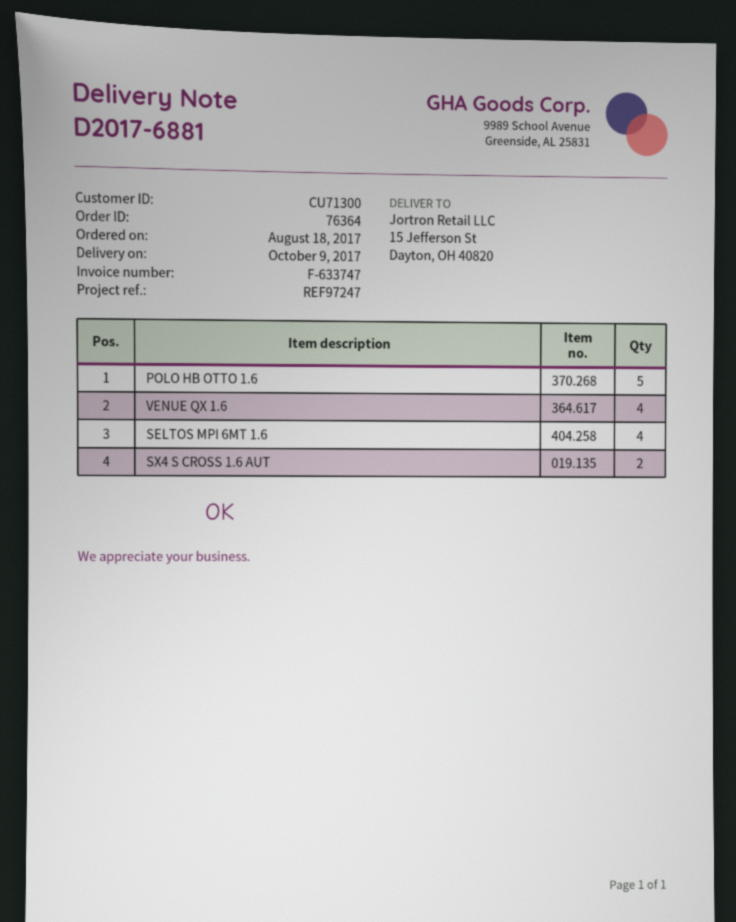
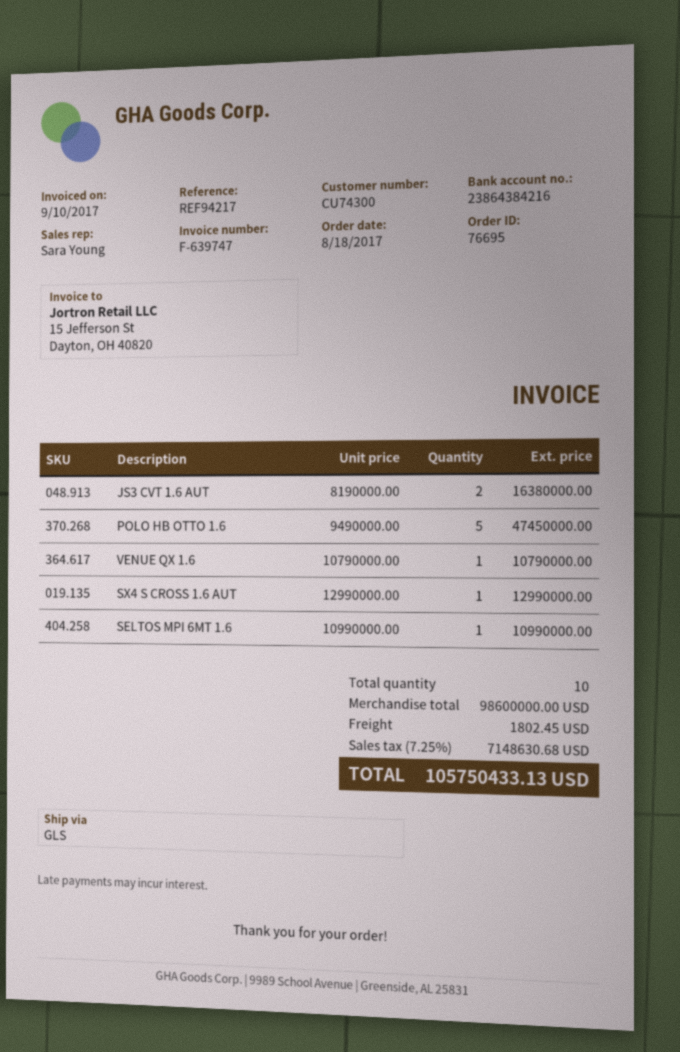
order number: 76364 -> 76695
invoice number: F-633747 -> F-639747
customer number: CU71300 -> CU74300
reference: REF97247 -> REF94217
VENUE QX 1.6: 4 -> 1
SELTOS MPI 6MT 1.6: 4 -> 1
SX4 S CROSS 1.6 AUT: 2 -> 1
JS3 CVT 1.6 AUT: none -> 2

